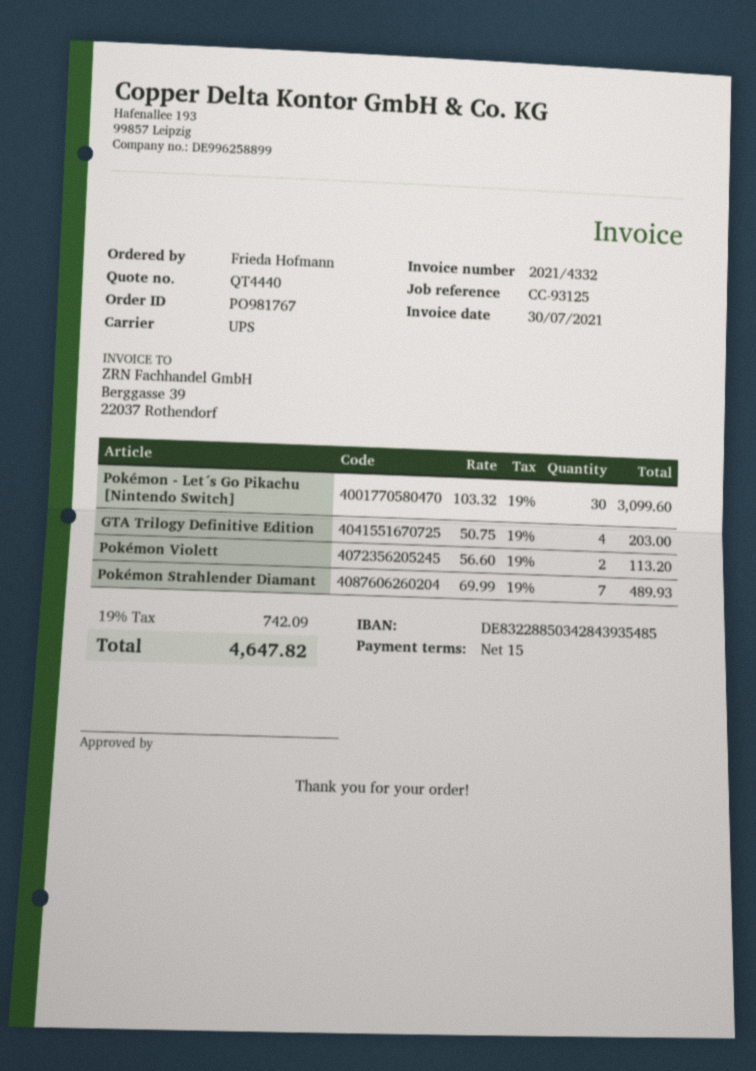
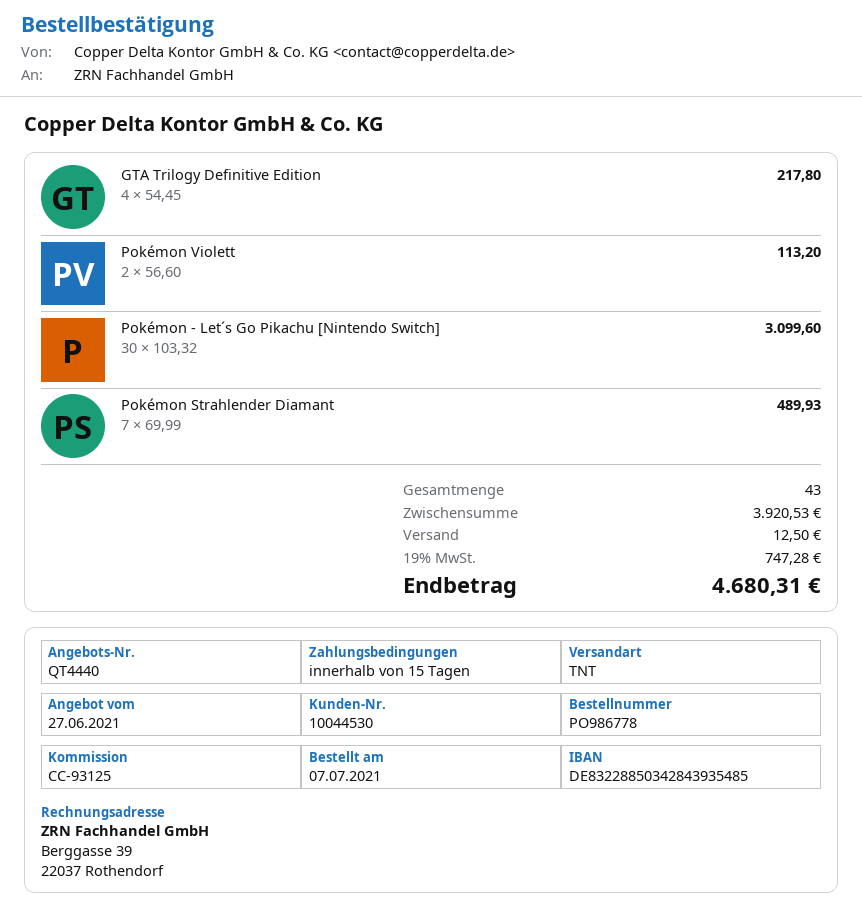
order number: PO981767 -> PO986778
shipping method: UPS -> TNT
GTA Trilogy Definitive Edition: 4 x 50.75 = 203.00 -> 4 x 54.45 = 217.80
shipping: none -> 12.50
tax: 19% = 742.09 -> 19% = 747.28
total: 4647.82 -> 4680.31

